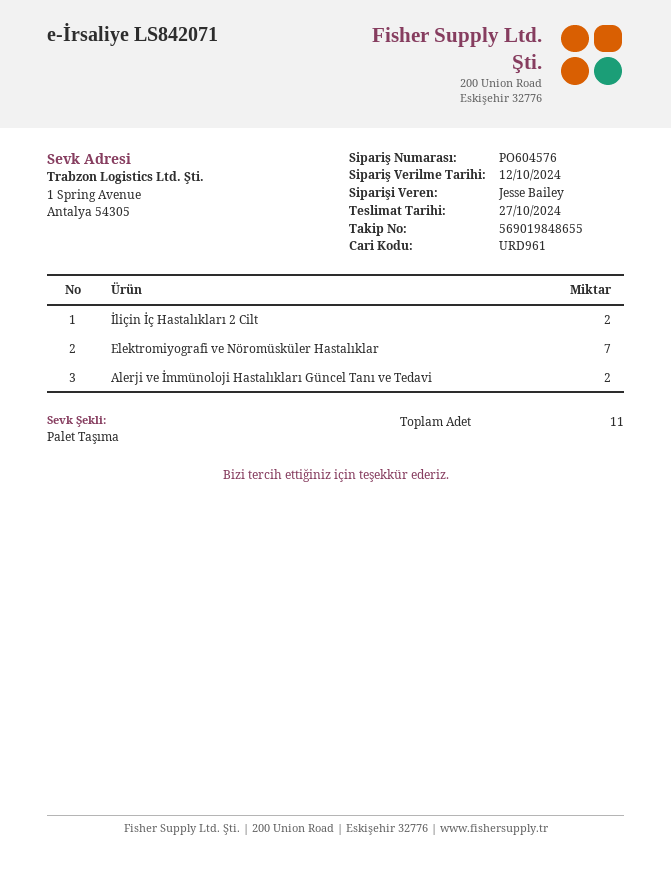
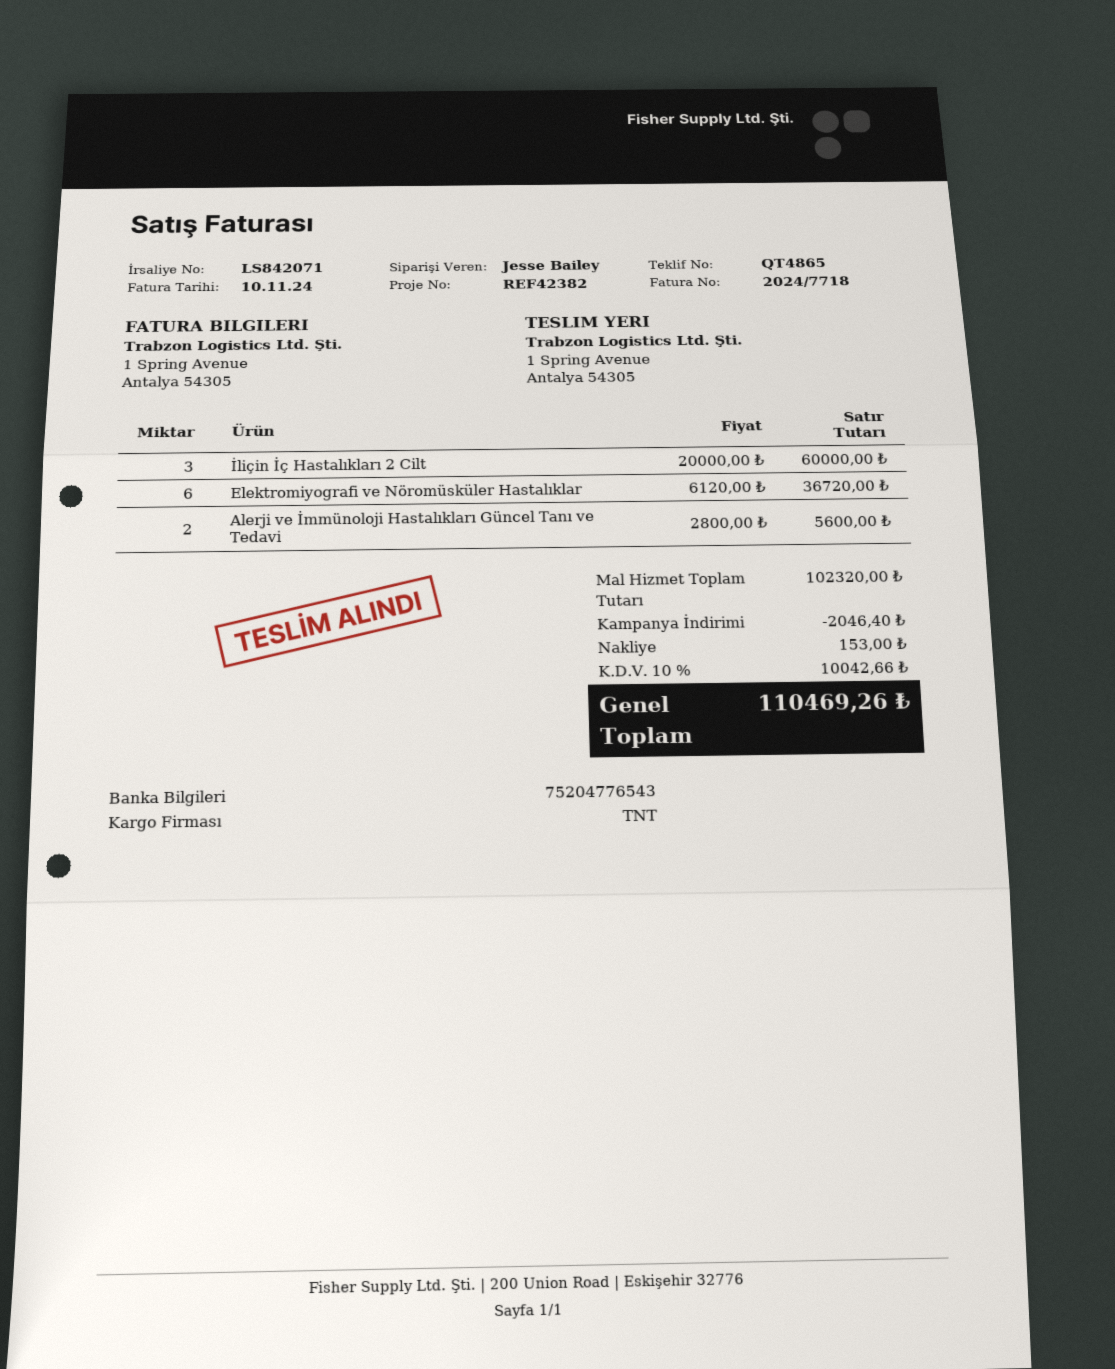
shipping method: pallet freight -> TNT
İliçin İç Hastalıkları 2 Cilt: 2 -> 3
Elektromiyografi ve Nöromüsküler Hastalıklar: 7 -> 6

